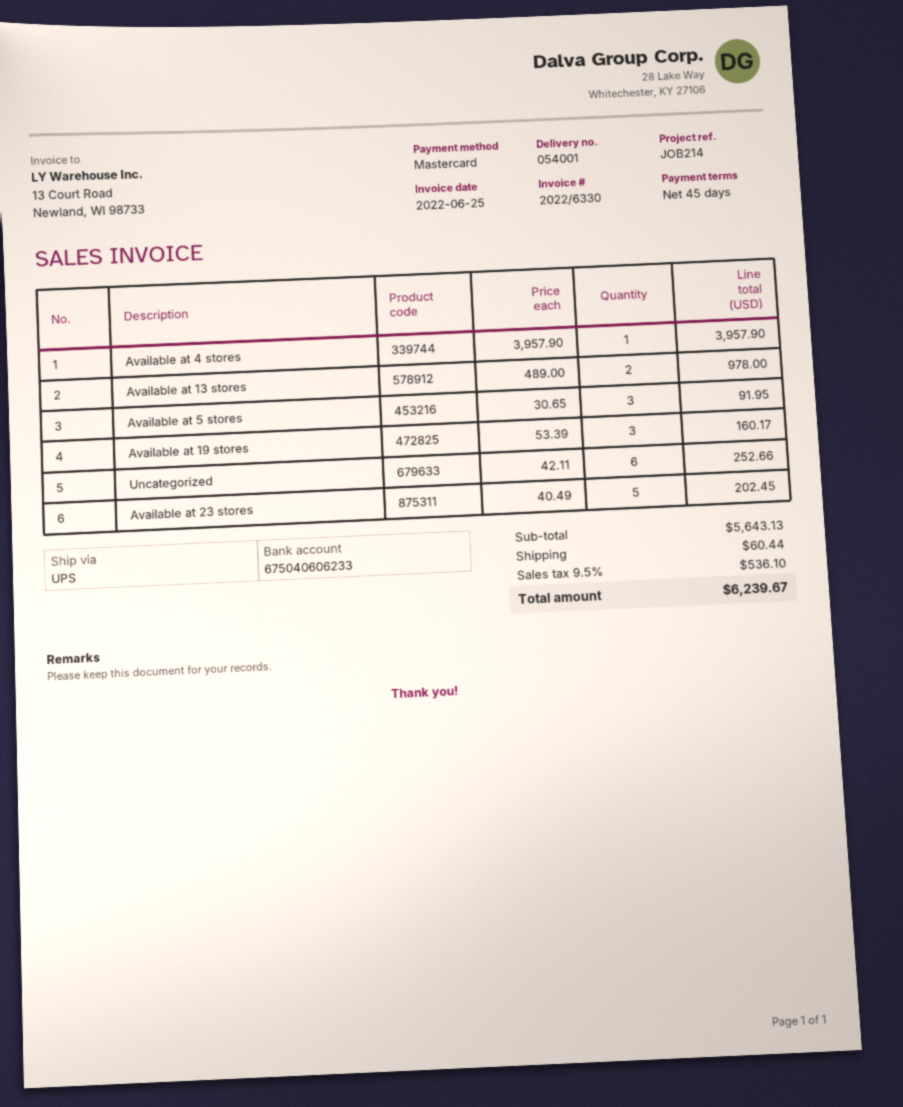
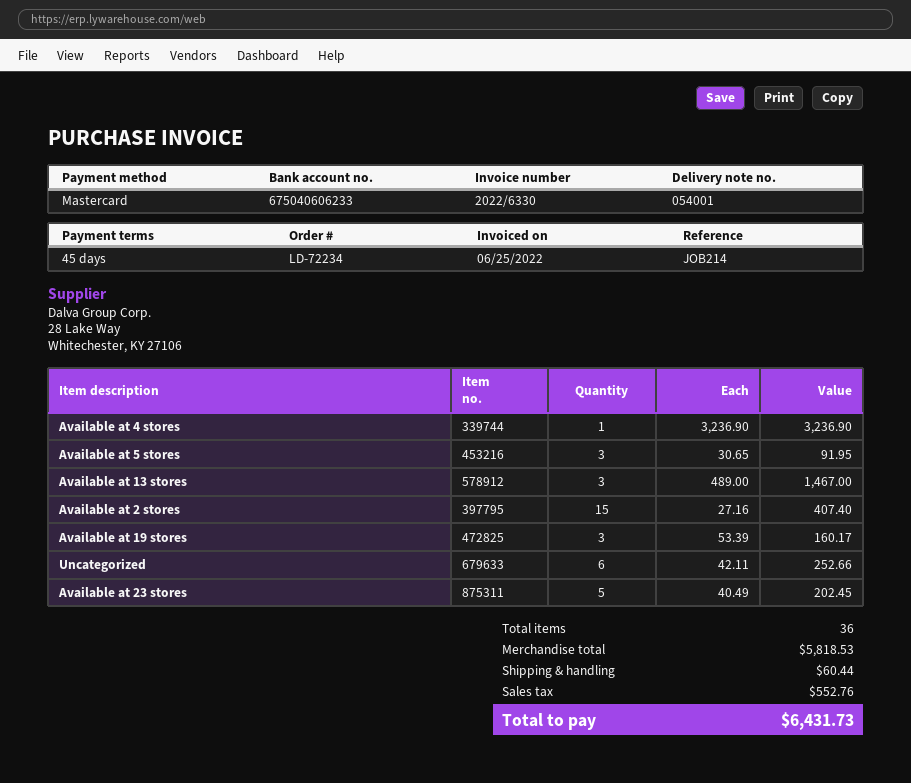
Available at 4 stores: 1 x 3957.90 = 3957.90 -> 1 x 3236.90 = 3236.90
Available at 13 stores: 2 x 489.00 = 978.00 -> 3 x 489.00 = 1467.00
Available at 2 stores: none -> 15 x 27.16 = 407.40
subtotal: 5643.13 -> 5818.53
tax: 536.10 -> 552.76
total: 6239.67 -> 6431.73

